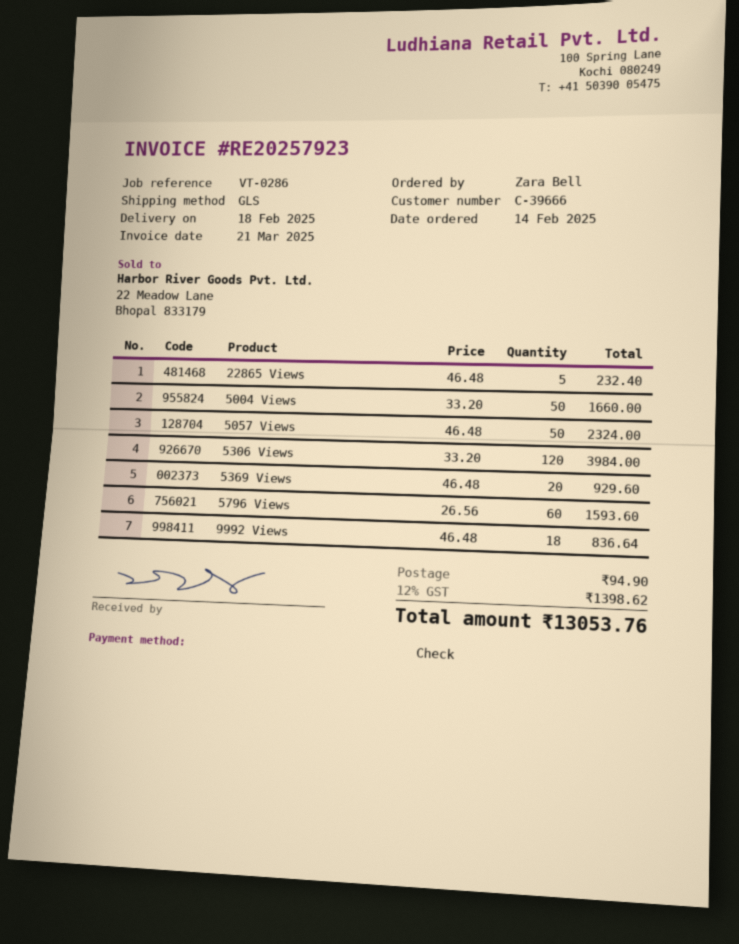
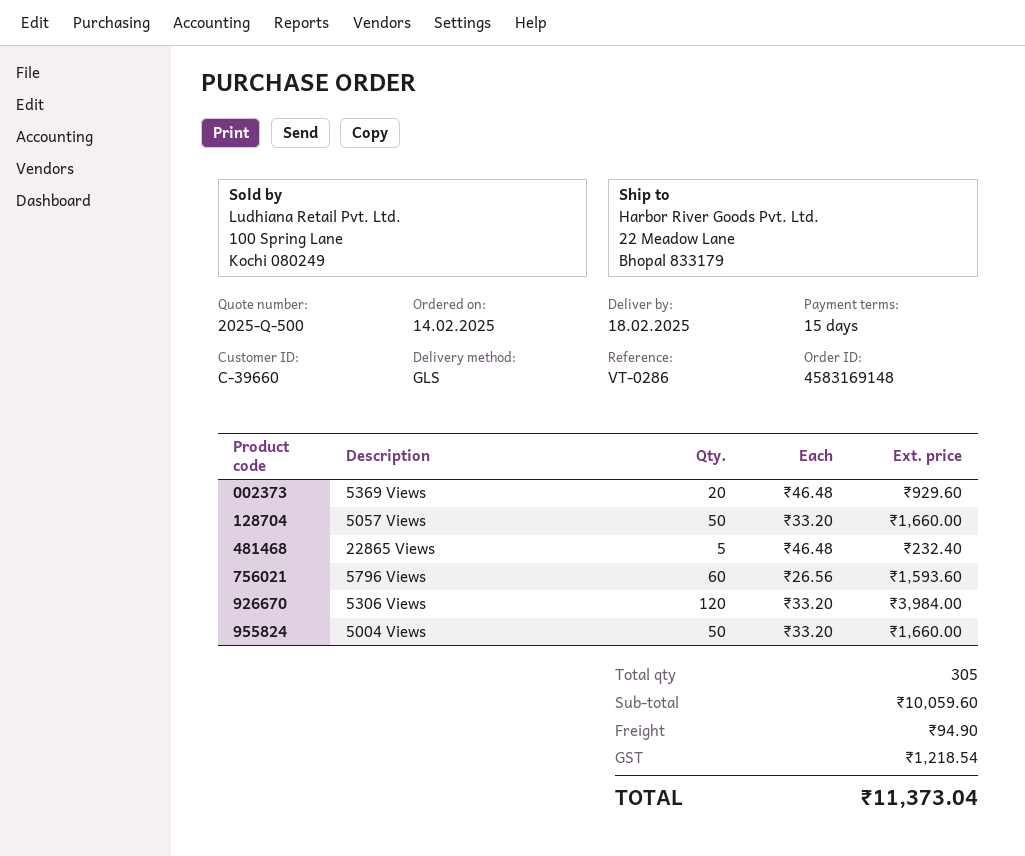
customer number: C-39666 -> C-39660
5057 Views: 50 x 46.48 = 2324.00 -> 50 x 33.20 = 1660.00
9992 Views: 18 x 46.48 = 836.64 -> none
tax: 1398.62 -> 1218.54
total: 13053.76 -> 11373.04

